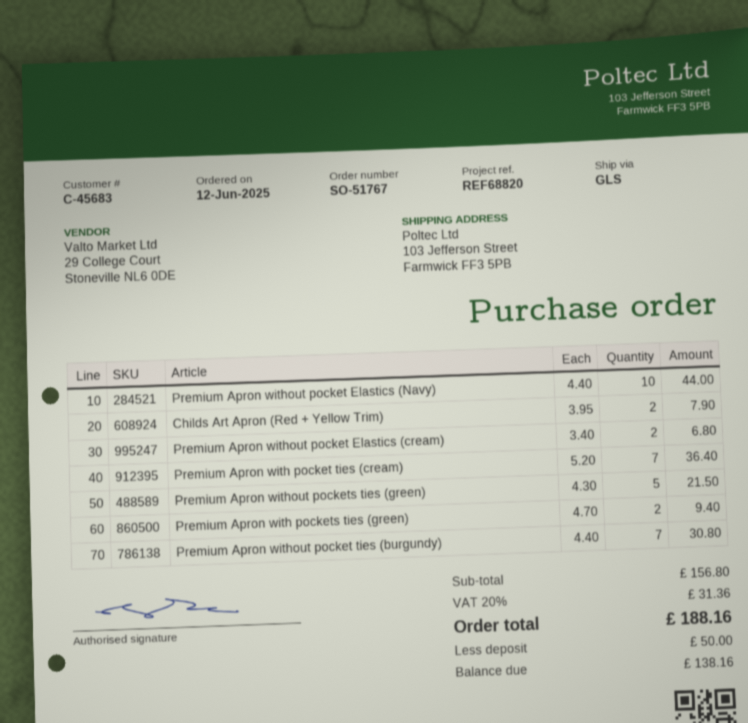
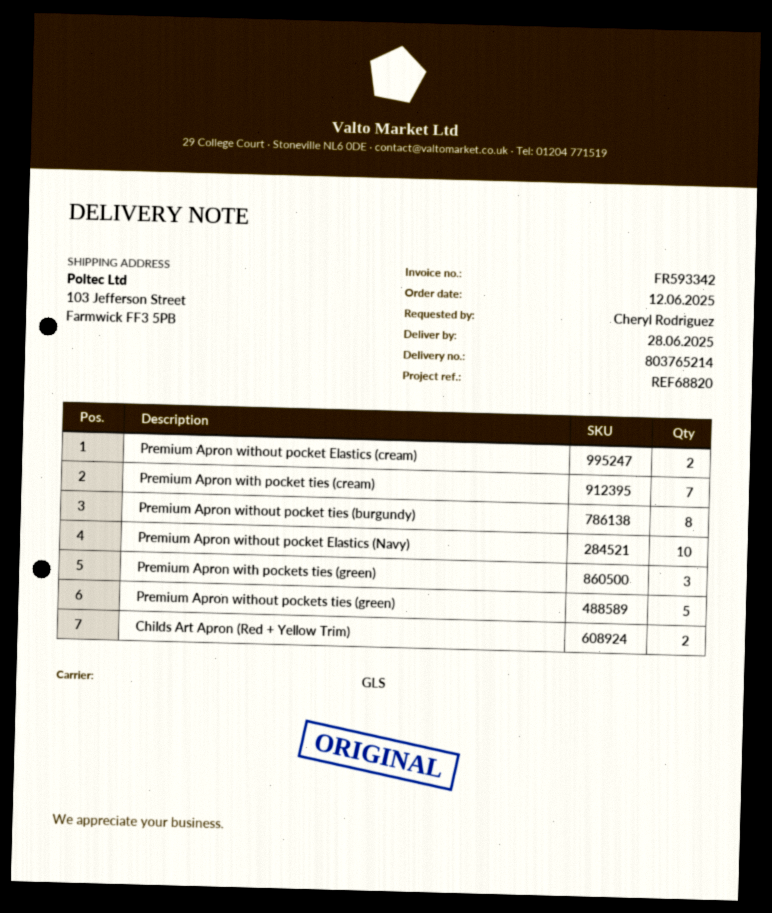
Premium Apron with pockets ties (green): 2 -> 3
Premium Apron without pocket ties (burgundy): 7 -> 8

